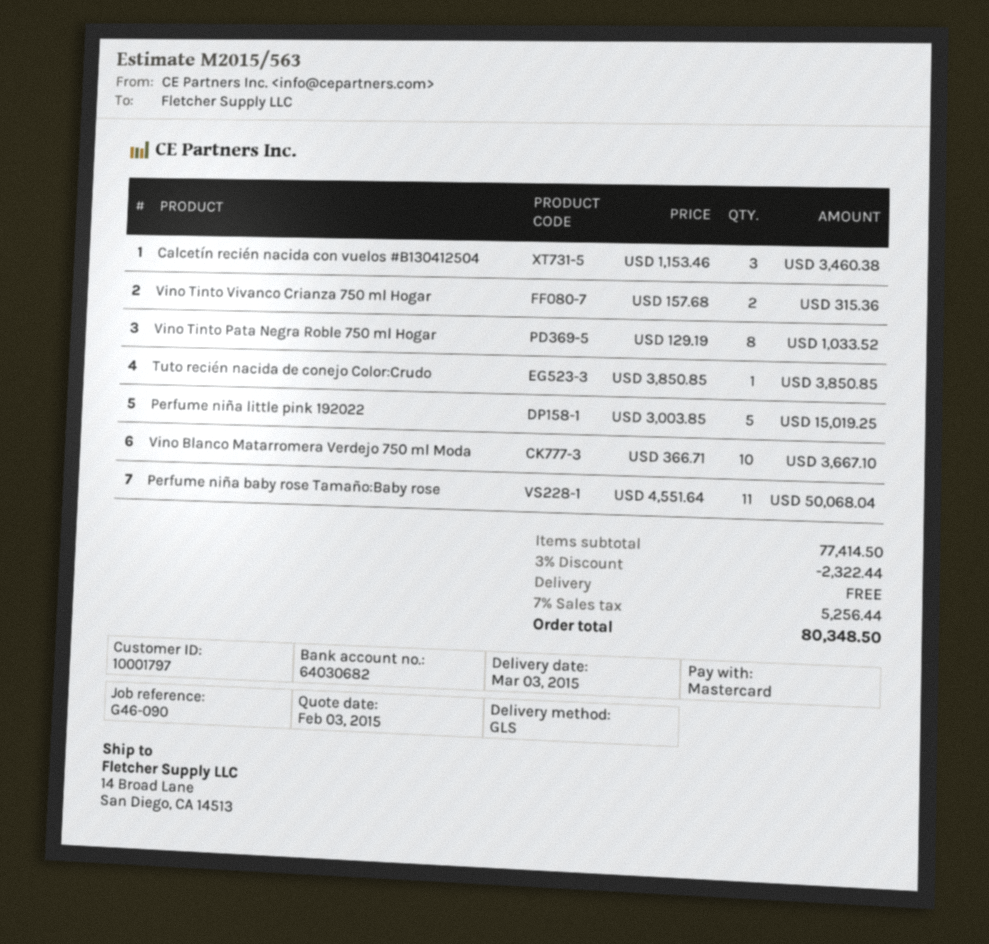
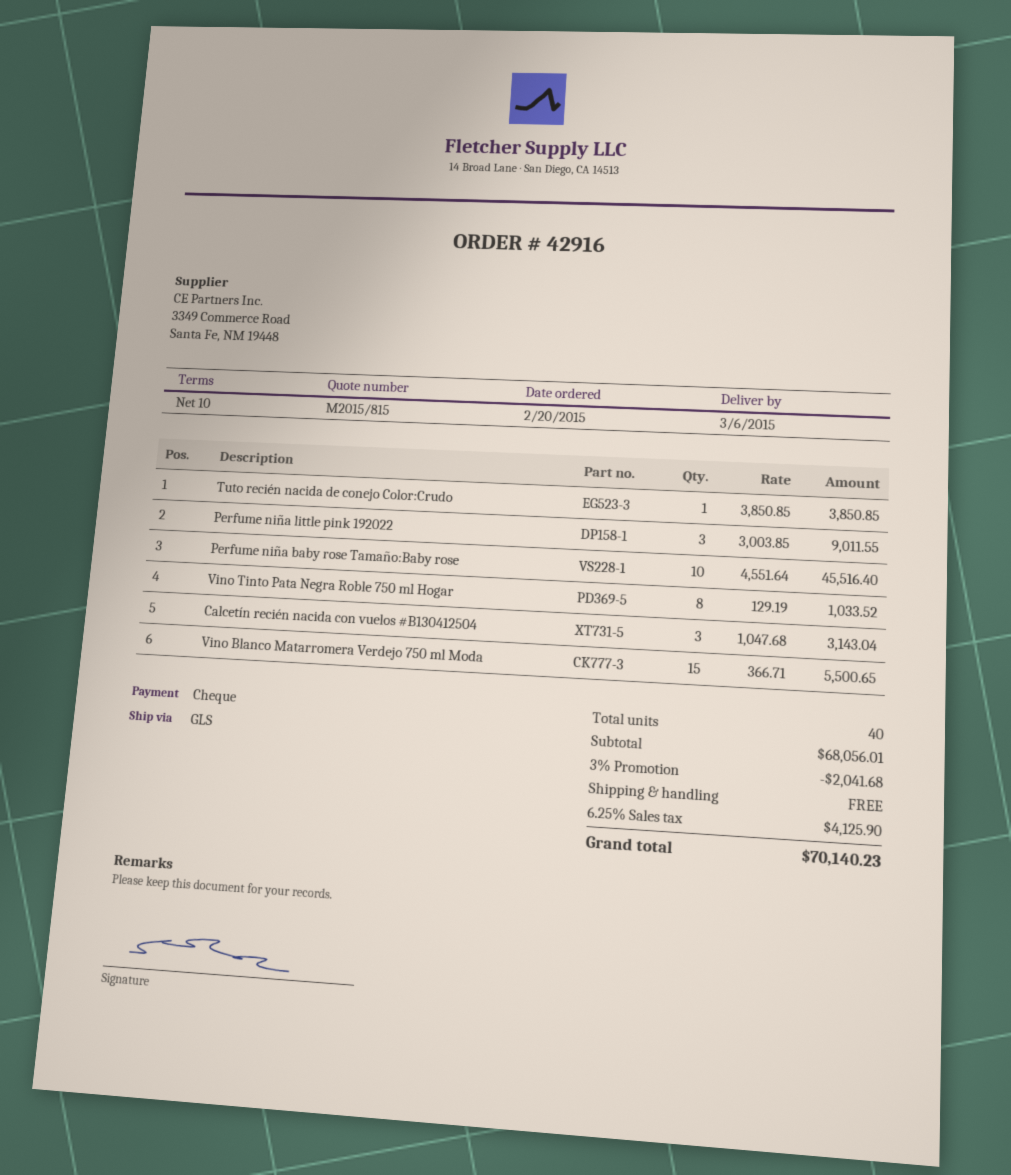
quote number: M2015/563 -> M2015/815
delivery date: 2015-03-03 -> 2015-03-06
payment method: Mastercard -> cheque
Calcetín recién nacida con vuelos #B130412504: 3 x 1153.46 = 3460.38 -> 3 x 1047.68 = 3143.04
Vino Tinto Vivanco Crianza 750 ml Hogar: 2 x 157.68 = 315.36 -> none
Perfume niña little pink 192022: 5 x 3003.85 = 15019.25 -> 3 x 3003.85 = 9011.55
Vino Blanco Matarromera Verdejo 750 ml Moda: 10 x 366.71 = 3667.10 -> 15 x 366.71 = 5500.65
Perfume niña baby rose Tamaño:Baby rose: 11 x 4551.64 = 50068.04 -> 10 x 4551.64 = 45516.40
subtotal: 77414.50 -> 68056.01
discount: 3% = 2322.44 -> 3% = 2041.68
tax: 7% = 5256.44 -> 6.25% = 4125.90
total: 80348.50 -> 70140.23

